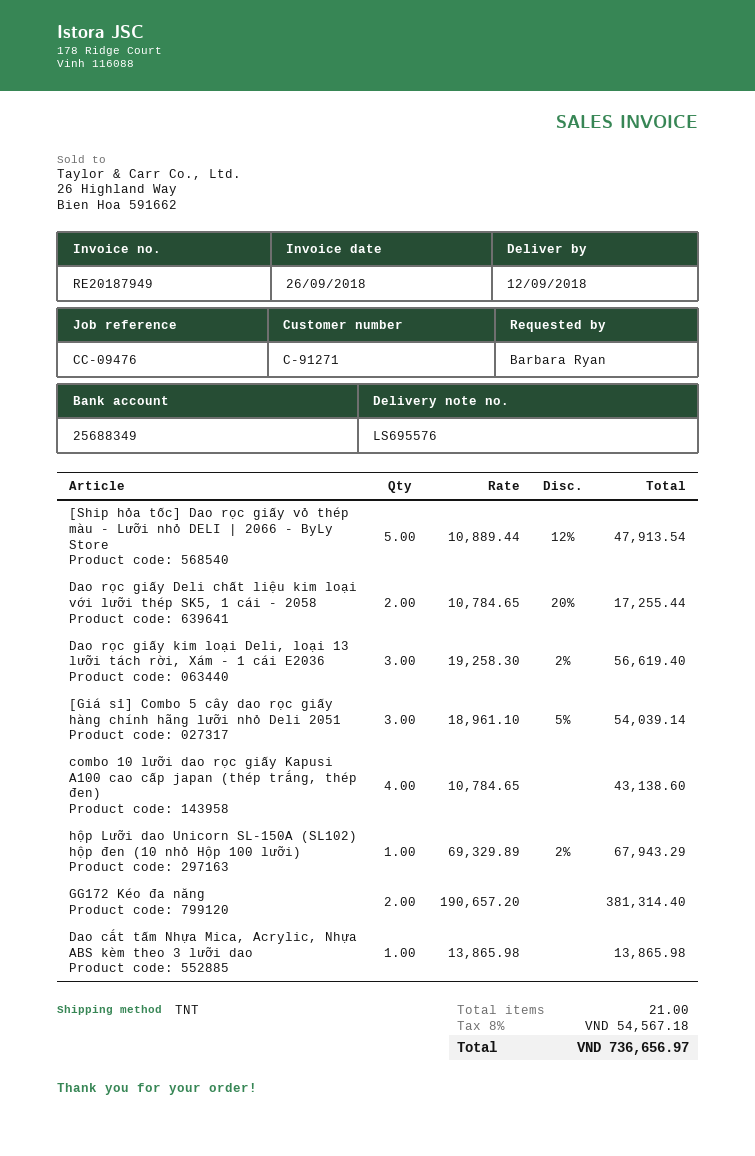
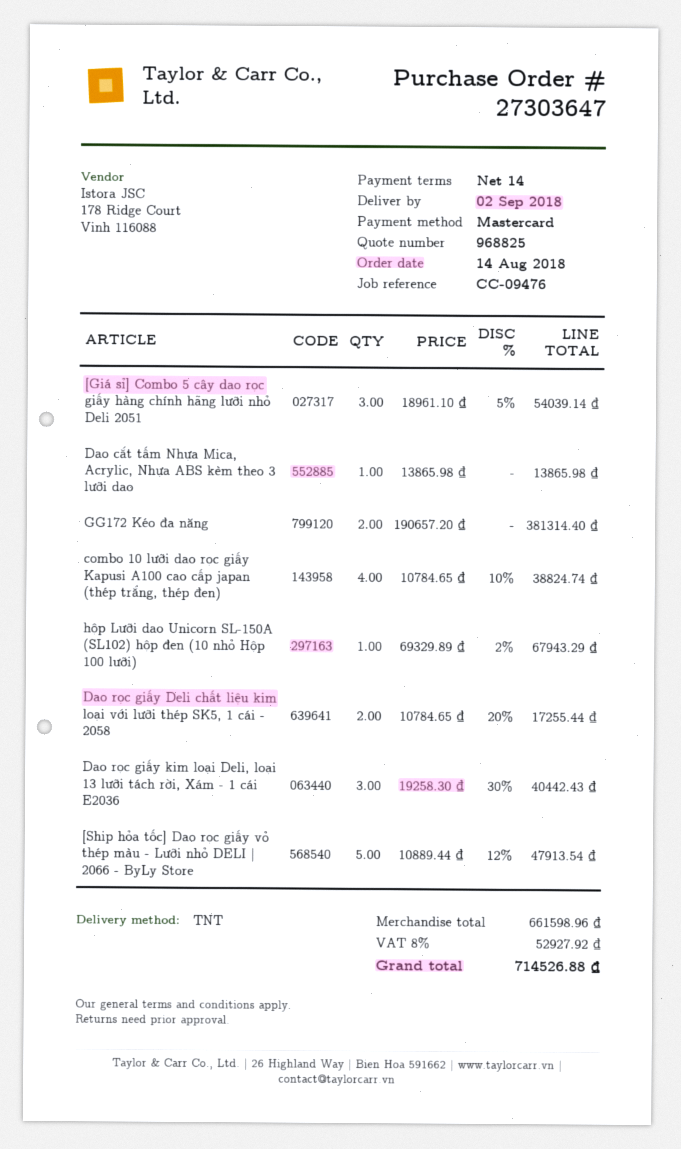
delivery date: 2018-09-12 -> 2018-09-02
Dao rọc giấy kim loại Deli, loại 13 lưỡi tách rời, Xám - 1 cái E2036: 3 x 19258.30 - 2% = 56619.40 -> 3 x 19258.30 - 30% = 40442.43
combo 10 lưỡi dao rọc giấy Kapusi A100 cao cấp japan (thép trắng, thép đen): 4 x 10784.65 = 43138.60 -> 4 x 10784.65 - 10% = 38824.74
tax: 8% = 54567.18 -> 8% = 52927.92
total: 736656.97 -> 714526.88

